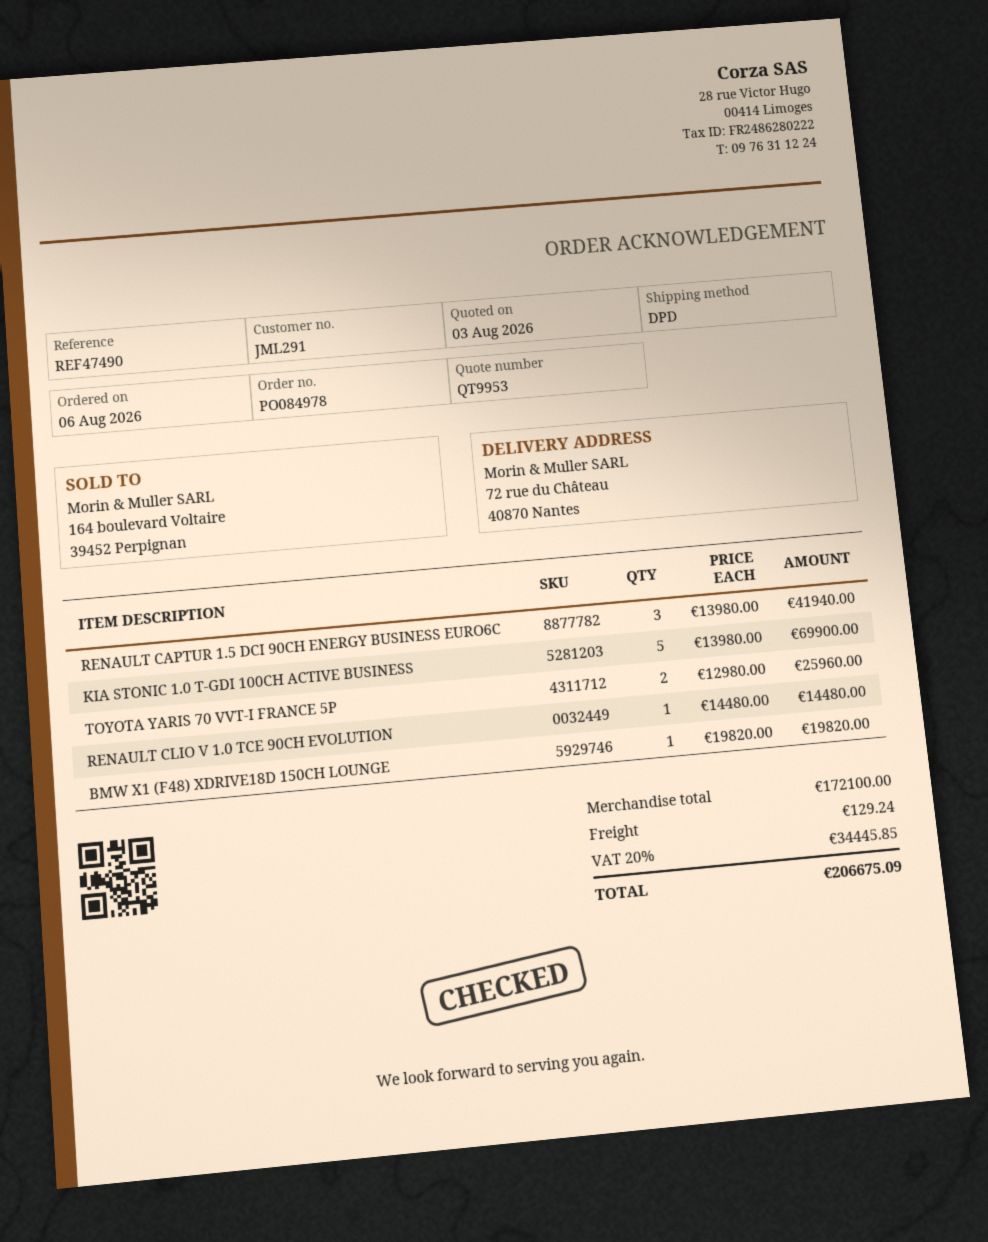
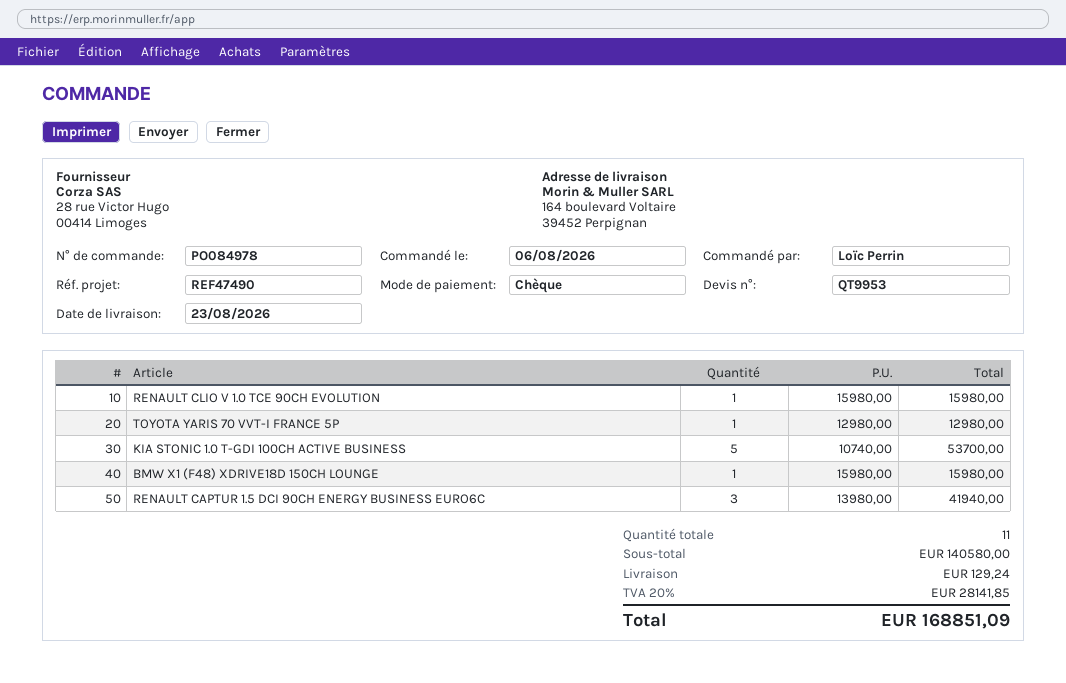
ship to: 72 rue du Château, 40870 Nantes -> 164 boulevard Voltaire, 39452 Perpignan
KIA STONIC 1.0 T-GDI 100CH ACTIVE BUSINESS: 5 x 13980.00 = 69900.00 -> 5 x 10740.00 = 53700.00
TOYOTA YARIS 70 VVT-I FRANCE 5P: 2 x 12980.00 = 25960.00 -> 1 x 12980.00 = 12980.00
RENAULT CLIO V 1.0 TCE 90CH EVOLUTION: 1 x 14480.00 = 14480.00 -> 1 x 15980.00 = 15980.00
BMW X1 (F48) XDRIVE18D 150CH LOUNGE: 1 x 19820.00 = 19820.00 -> 1 x 15980.00 = 15980.00
subtotal: 172100.00 -> 140580.00
tax: 20% = 34445.85 -> 20% = 28141.85
total: 206675.09 -> 168851.09

